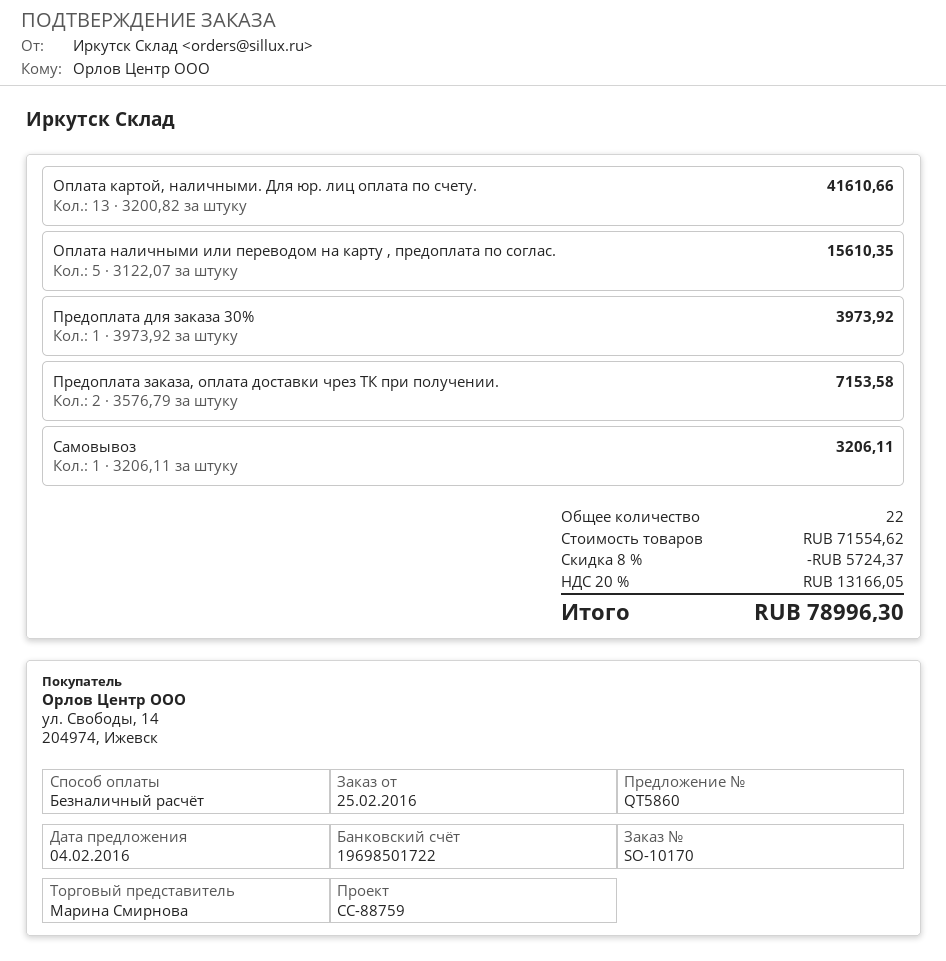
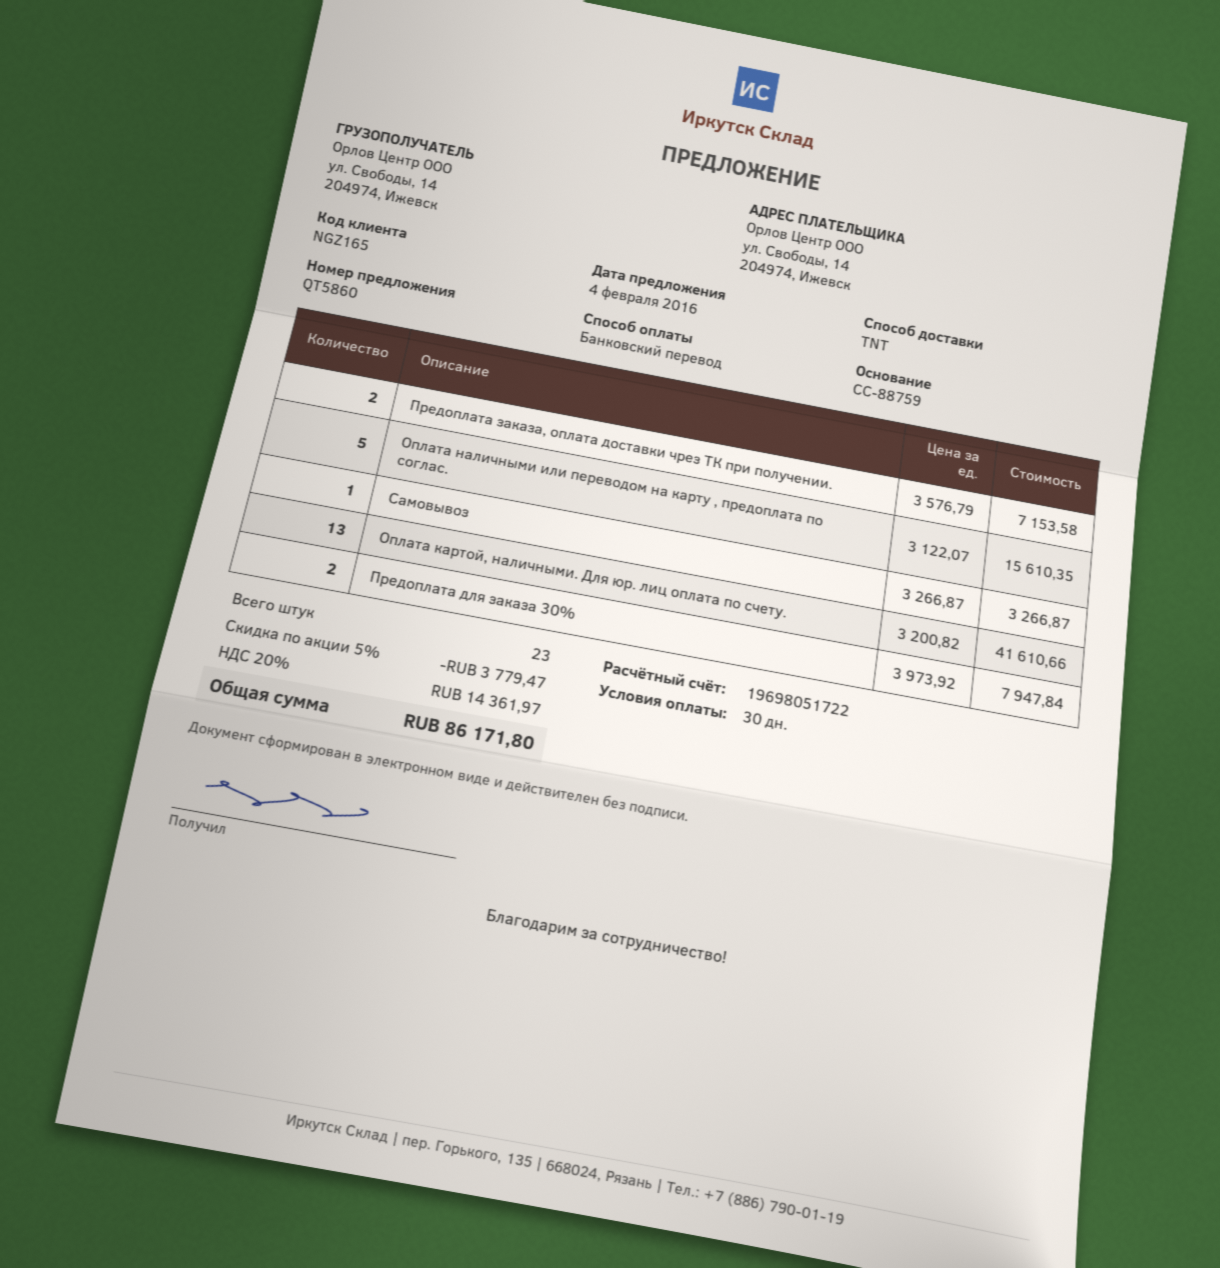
bank account: 19698501722 -> 19698051722
Предоплата для заказа 30%: 1 x 3973.92 = 3973.92 -> 2 x 3973.92 = 7947.84
Самовывоз: 1 x 3206.11 = 3206.11 -> 1 x 3266.87 = 3266.87
total quantity: 22 -> 23
discount: 8% = 5724.37 -> 5% = 3779.47
tax: 20% = 13166.05 -> 20% = 14361.97
total: 78996.30 -> 86171.80

